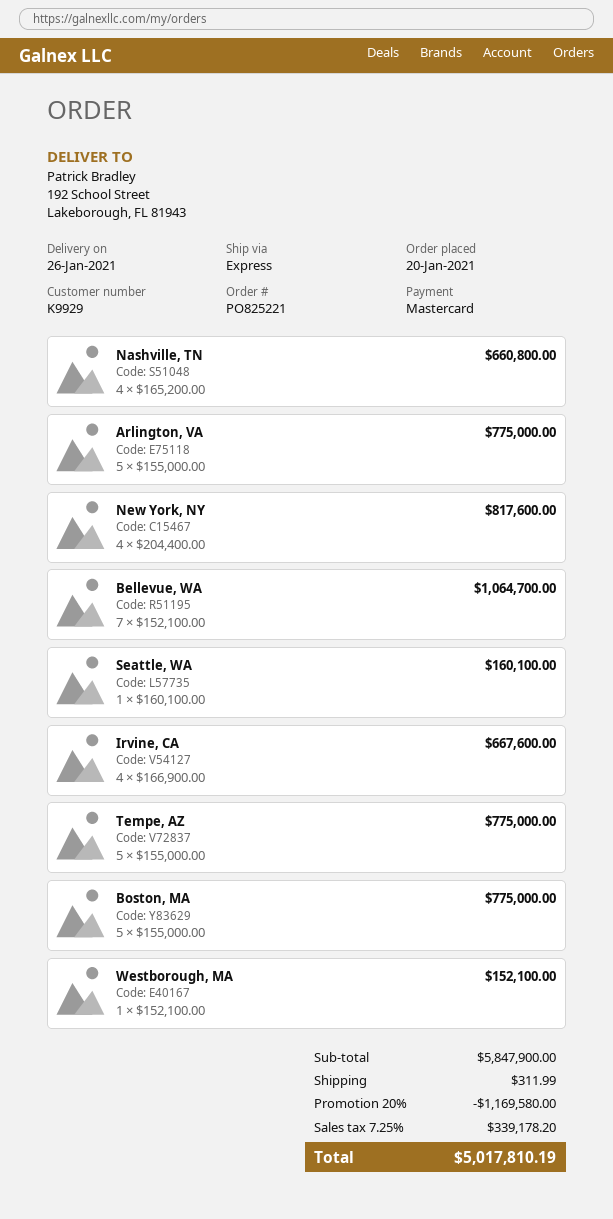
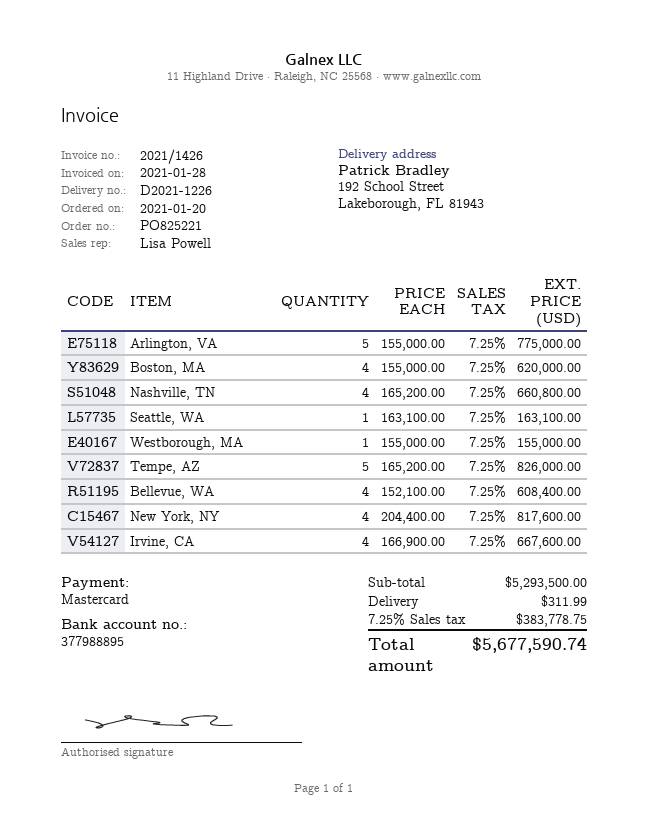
Bellevue, WA: 7 x 152100.00 = 1064700.00 -> 4 x 152100.00 = 608400.00
Seattle, WA: 1 x 160100.00 = 160100.00 -> 1 x 163100.00 = 163100.00
Tempe, AZ: 5 x 155000.00 = 775000.00 -> 5 x 165200.00 = 826000.00
Boston, MA: 5 x 155000.00 = 775000.00 -> 4 x 155000.00 = 620000.00
Westborough, MA: 1 x 152100.00 = 152100.00 -> 1 x 155000.00 = 155000.00
subtotal: 5847900.00 -> 5293500.00
discount: 20% = 1169580.00 -> none
tax: 7.25% = 339178.20 -> 7.25% = 383778.75
total: 5017810.19 -> 5677590.74

